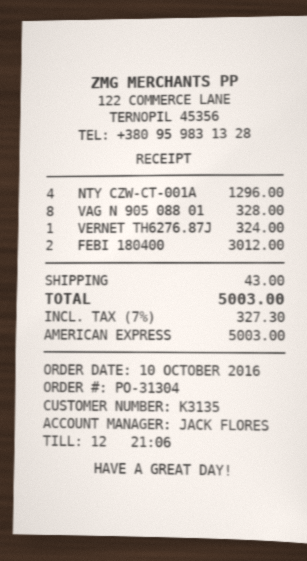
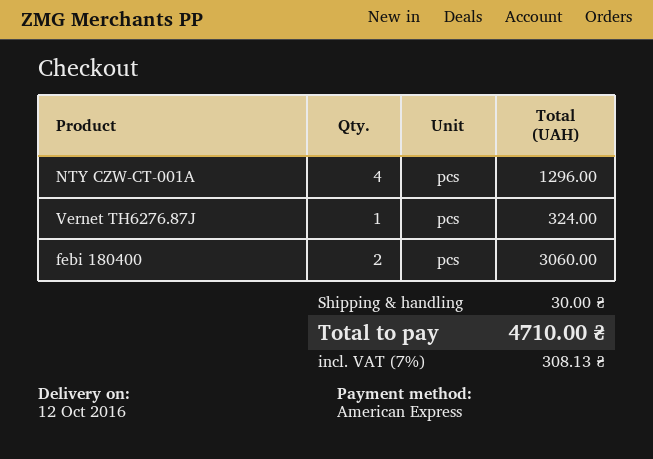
VAG N 905 088 01: 8 for 328.00 -> none
FEBI 180400: 2 for 3012.00 -> 2 for 3060.00
shipping: 43.00 -> 30.00
tax: 7% = 327.30 -> 7% = 308.13
total: 5003.00 -> 4710.00

